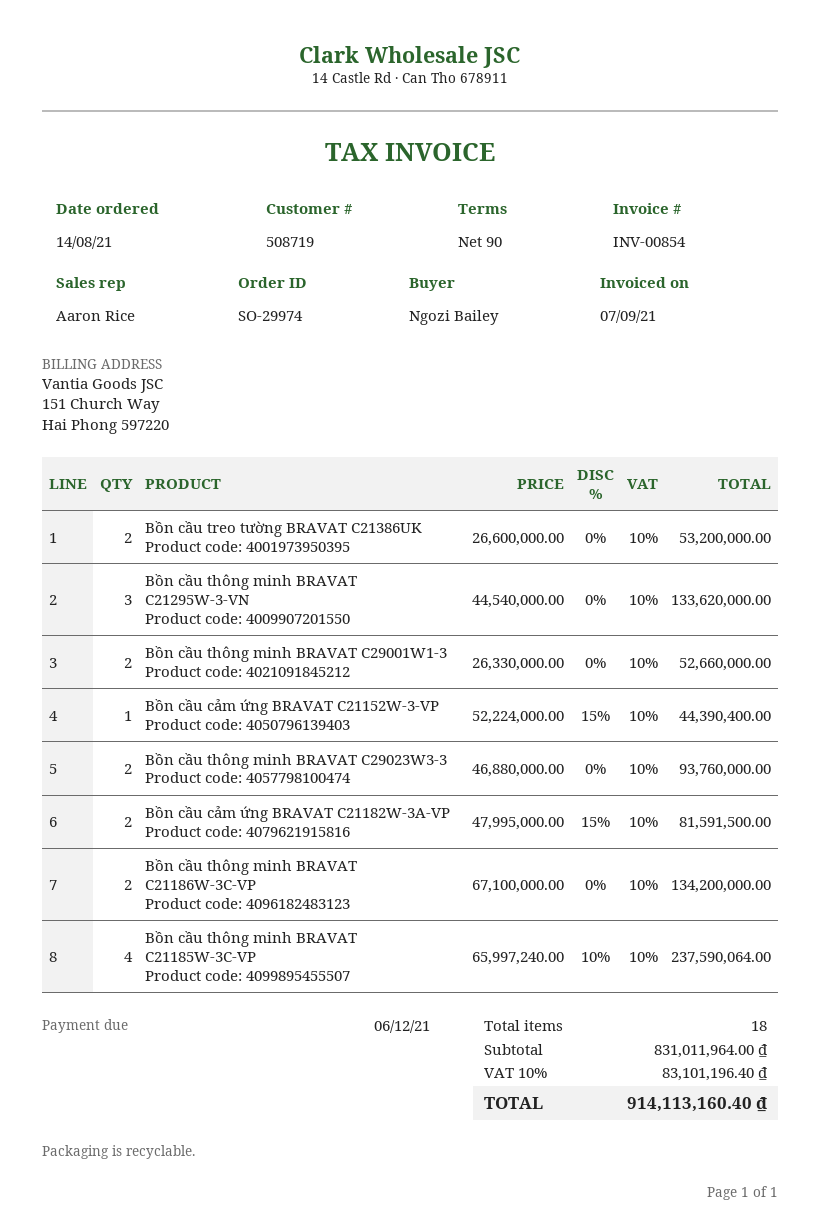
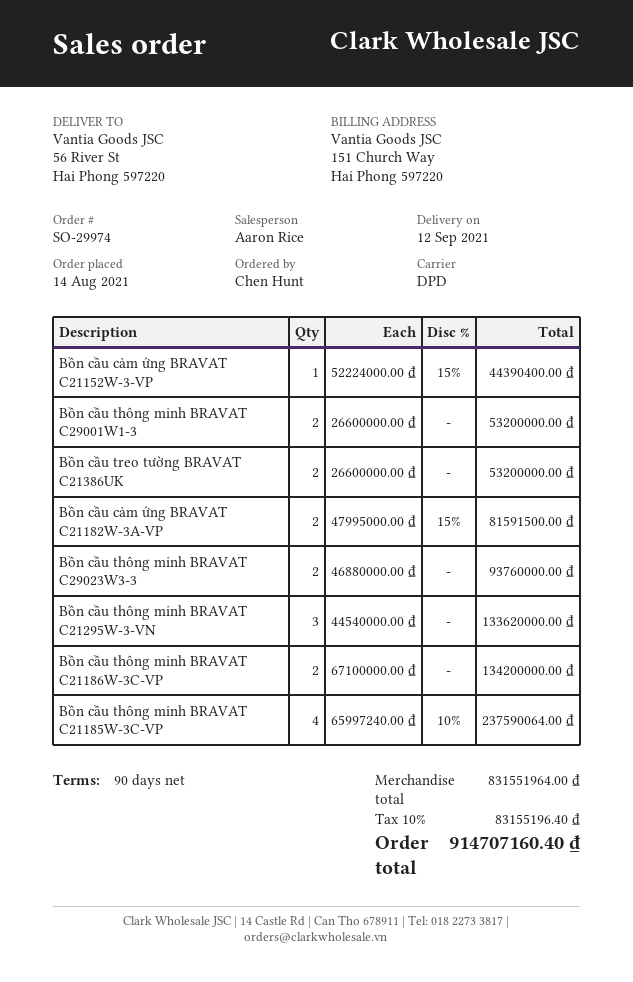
ordered by: Ngozi Bailey -> Chen Hunt
Bồn cầu thông minh BRAVAT C29001W1-3: 2 x 26330000.00 = 52660000.00 -> 2 x 26600000.00 = 53200000.00
subtotal: 831011964.00 -> 831551964.00
tax: 10% = 83101196.40 -> 10% = 83155196.40
total: 914113160.40 -> 914707160.40

